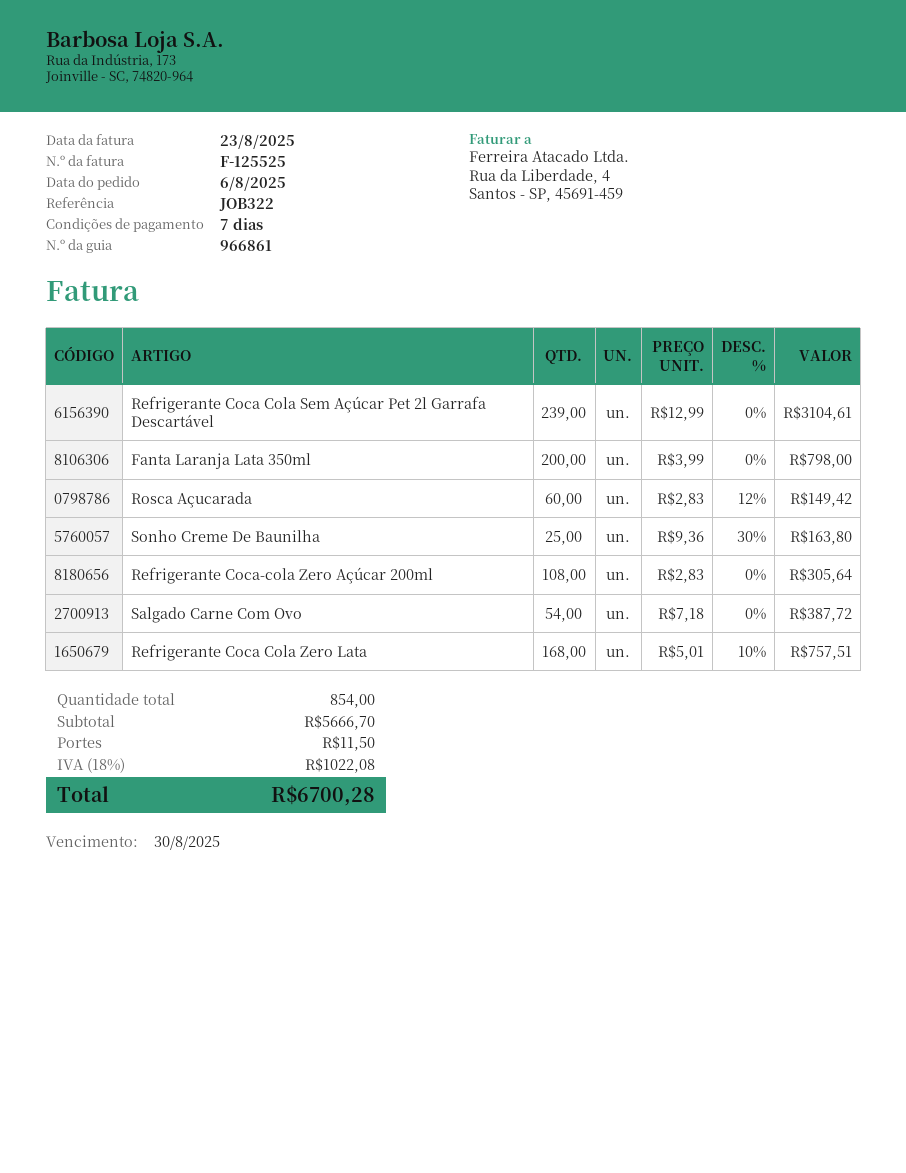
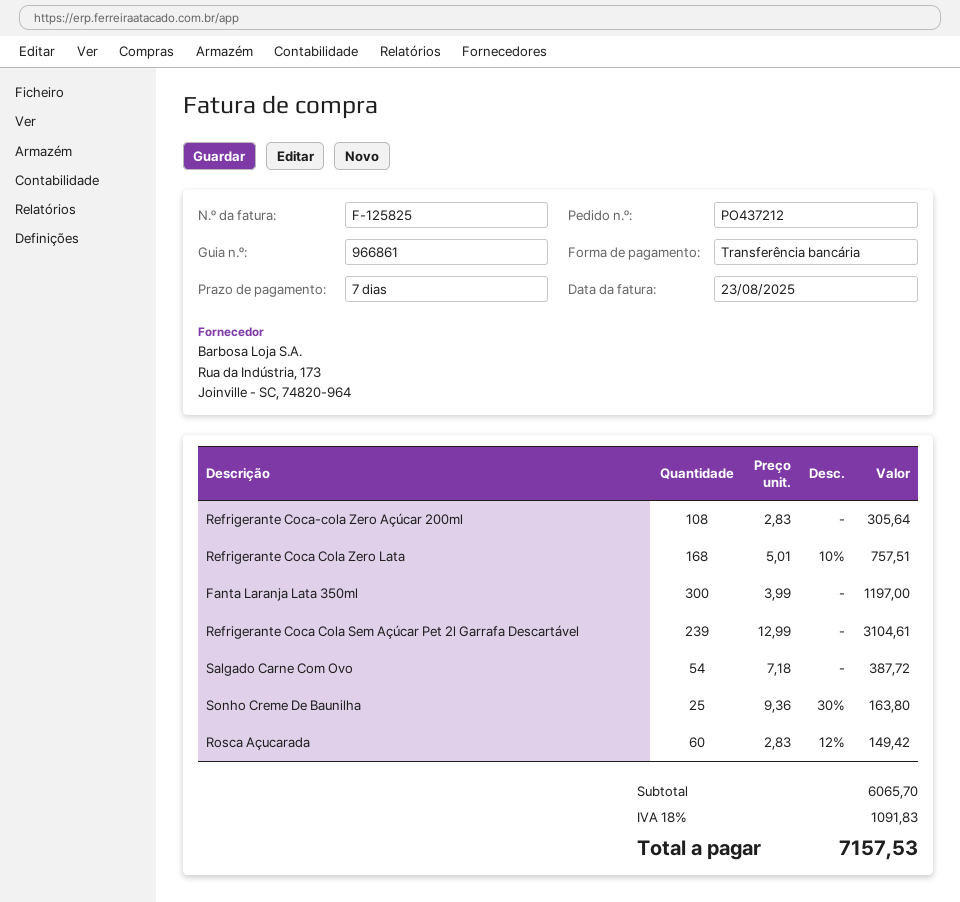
invoice number: F-125525 -> F-125825
Fanta Laranja Lata 350ml: 200 x 3.99 = 798.00 -> 300 x 3.99 = 1197.00
subtotal: 5666.70 -> 6065.70
shipping: 11.50 -> none
tax: 18% = 1022.08 -> 18% = 1091.83
total: 6700.28 -> 7157.53

